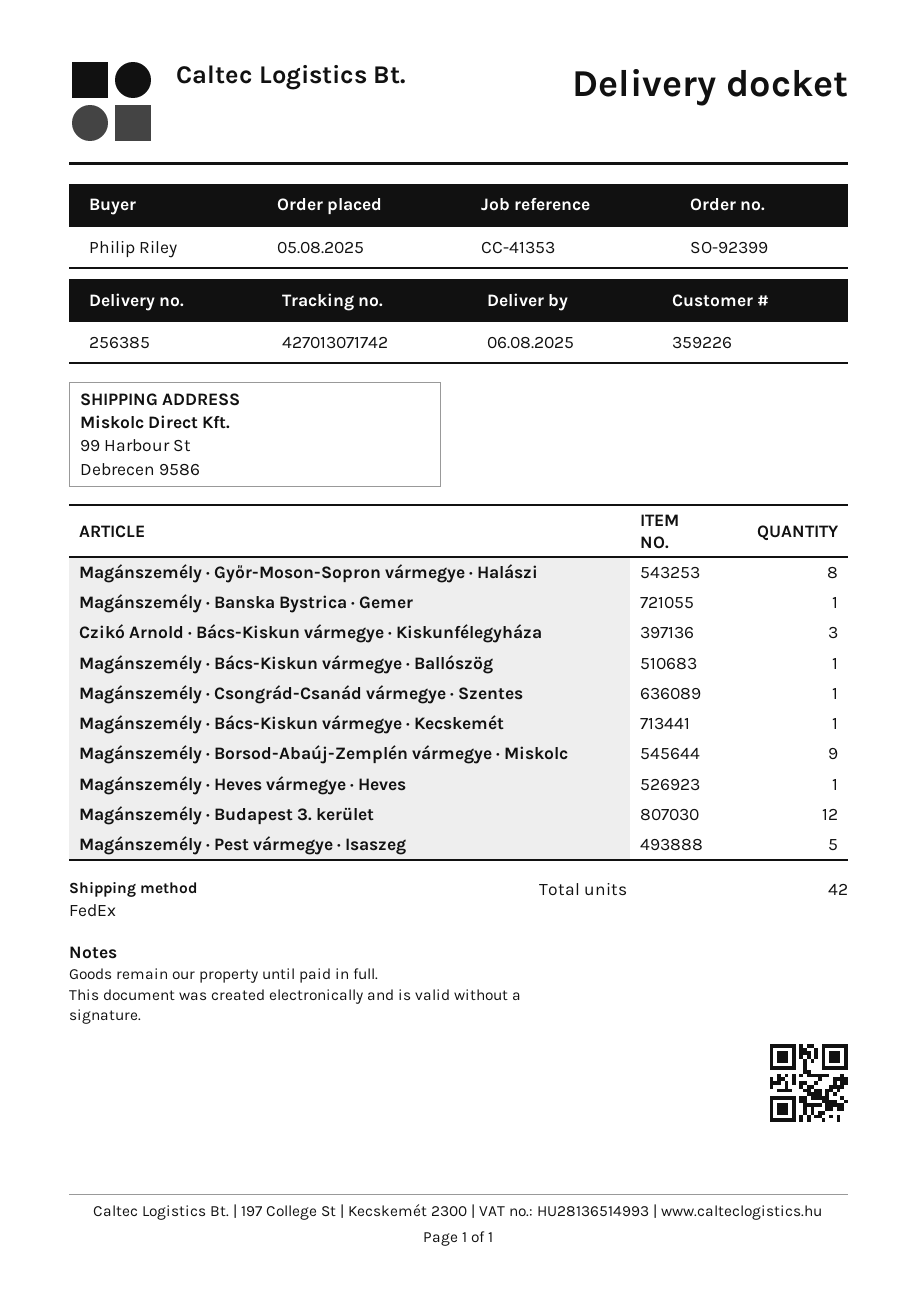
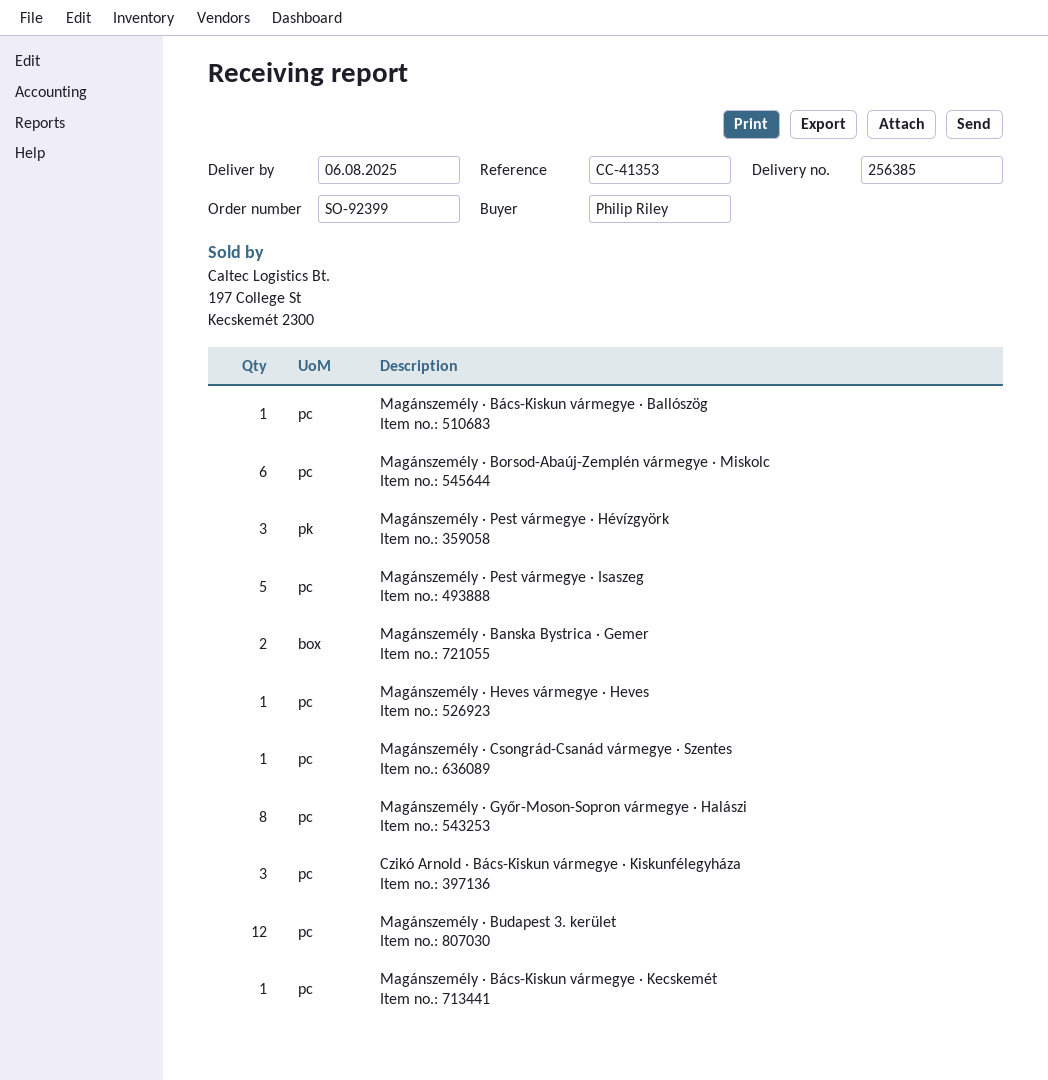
Magánszemély · Banska Bystrica · Gemer: 1 -> 2
Magánszemély · Borsod-Abaúj-Zemplén vármegye · Miskolc: 9 -> 6
Magánszemély · Pest vármegye · Hévízgyörk: none -> 3

